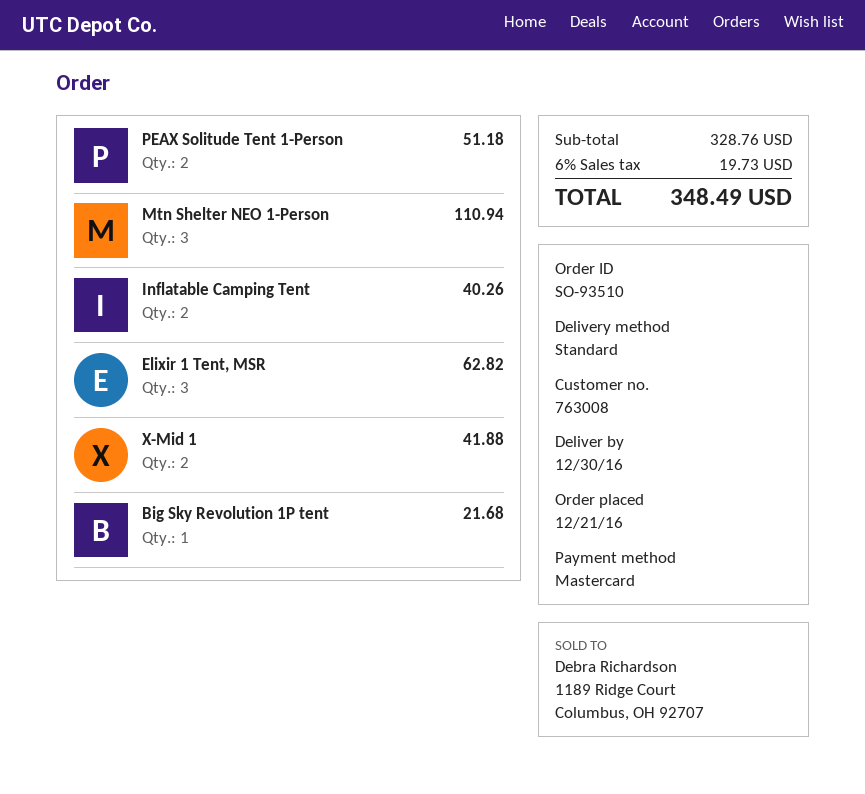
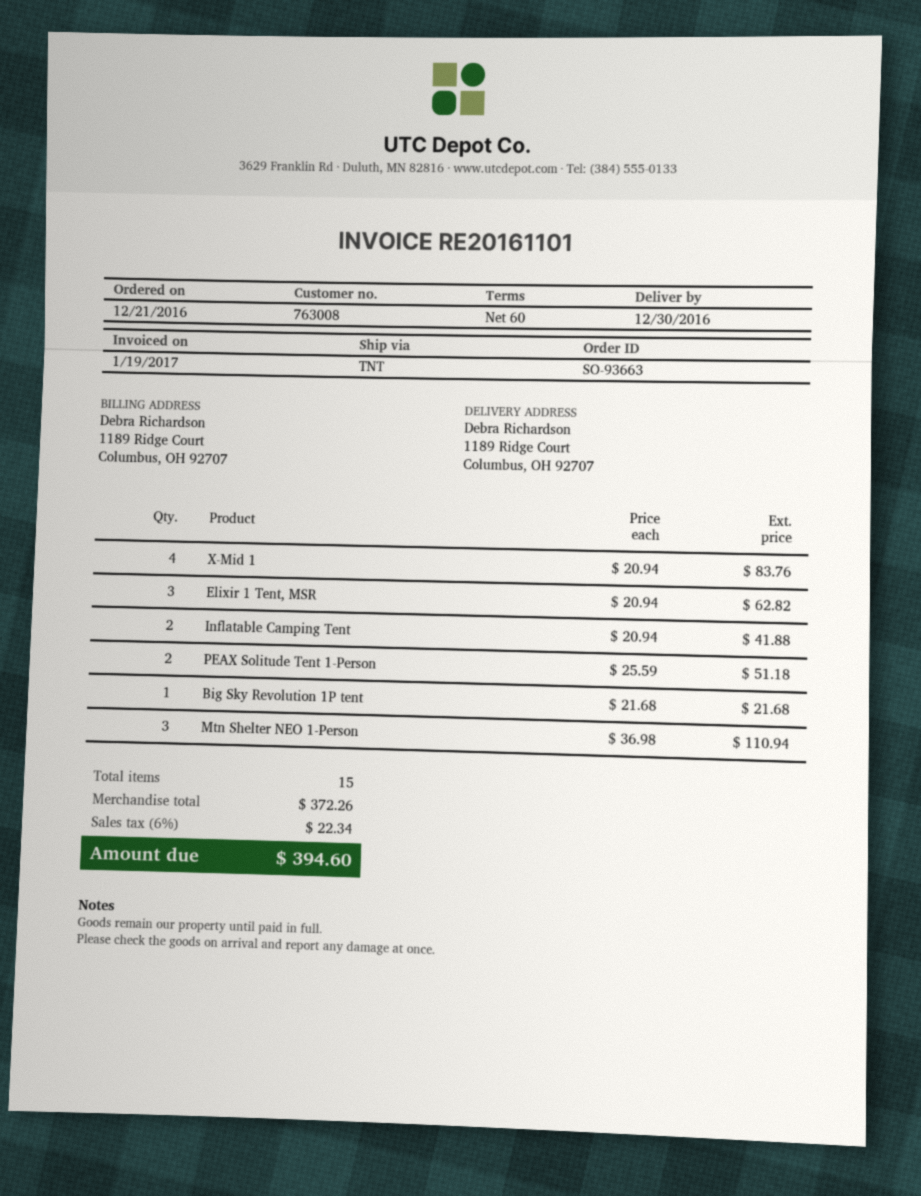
order number: SO-93510 -> SO-93663
shipping method: standard -> TNT
Inflatable Camping Tent: 2 for 40.26 -> 2 for 41.88
X-Mid 1: 2 for 41.88 -> 4 for 83.76
subtotal: 328.76 -> 372.26
tax: 6% = 19.73 -> 6% = 22.34
total: 348.49 -> 394.60

